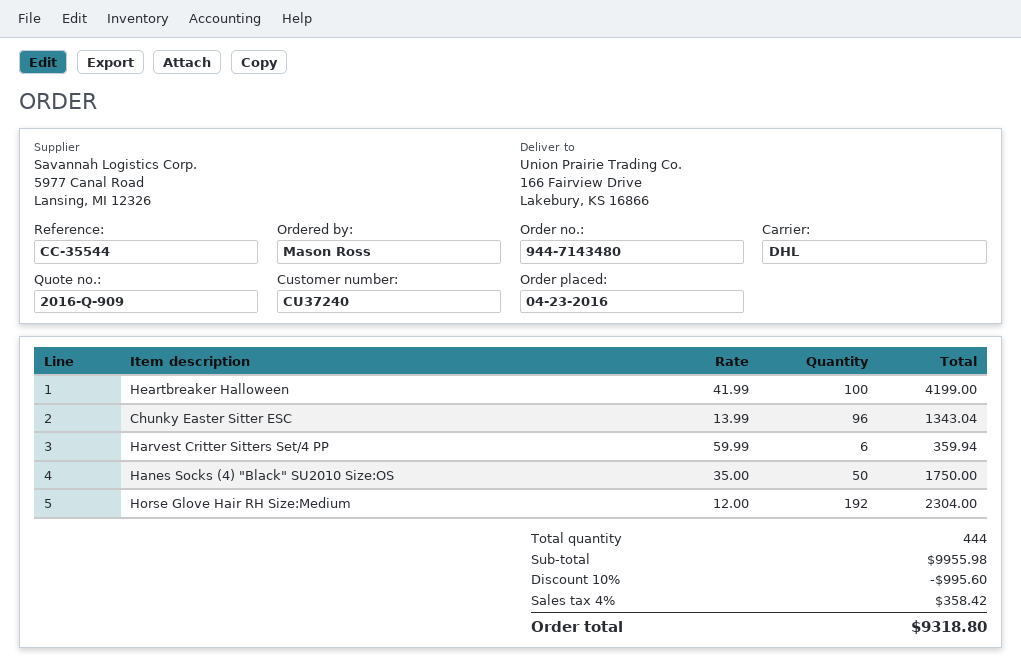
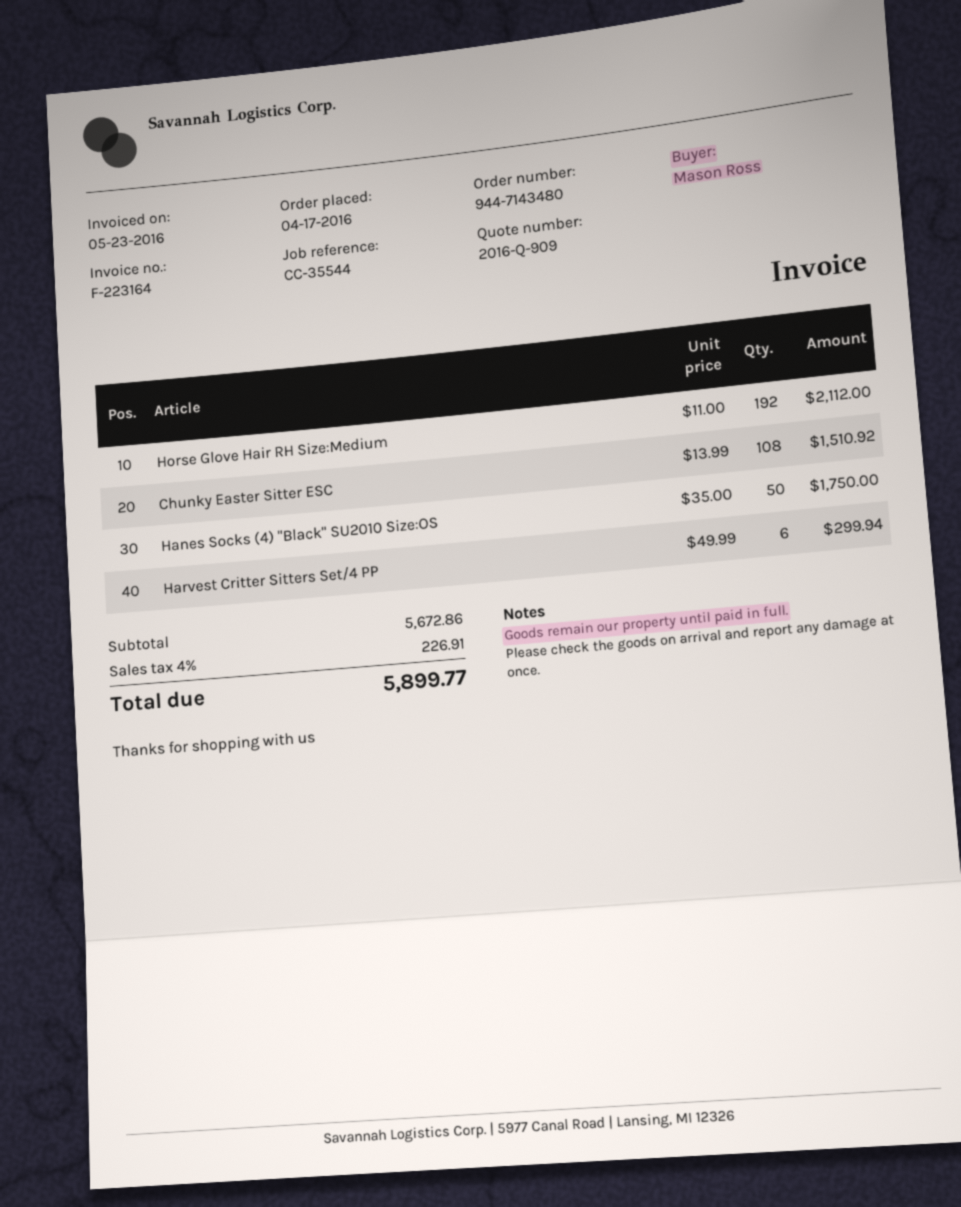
order date: 2016-04-23 -> 2016-04-17
Heartbreaker Halloween: 100 x 41.99 = 4199.00 -> none
Chunky Easter Sitter ESC: 96 x 13.99 = 1343.04 -> 108 x 13.99 = 1510.92
Harvest Critter Sitters Set/4 PP: 6 x 59.99 = 359.94 -> 6 x 49.99 = 299.94
Horse Glove Hair RH Size:Medium: 192 x 12.00 = 2304.00 -> 192 x 11.00 = 2112.00
subtotal: 9955.98 -> 5672.86
discount: 10% = 995.60 -> none
tax: 4% = 358.42 -> 4% = 226.91
total: 9318.80 -> 5899.77

